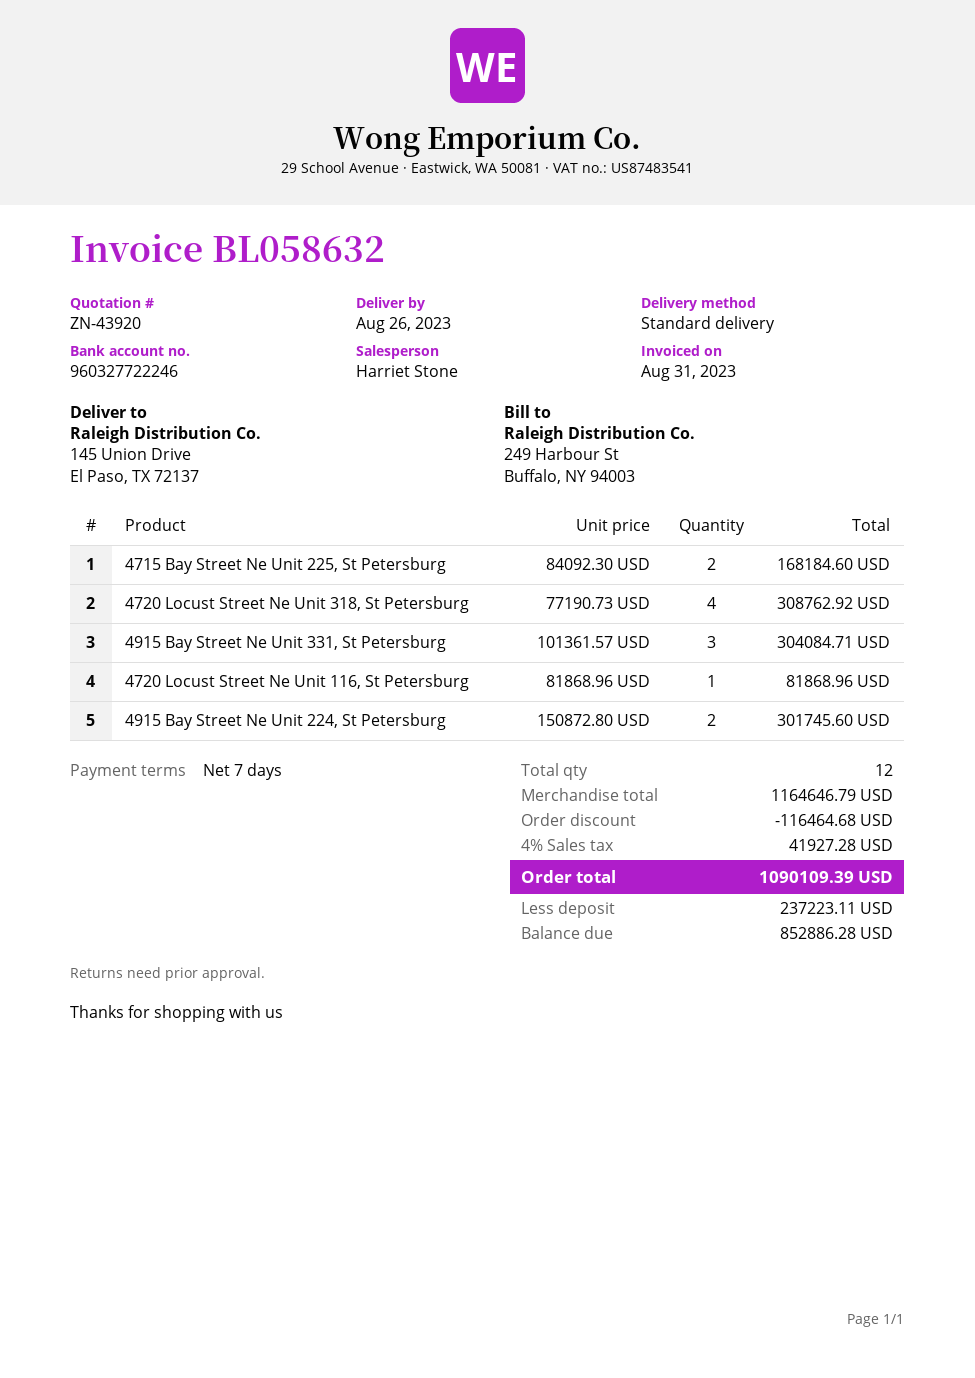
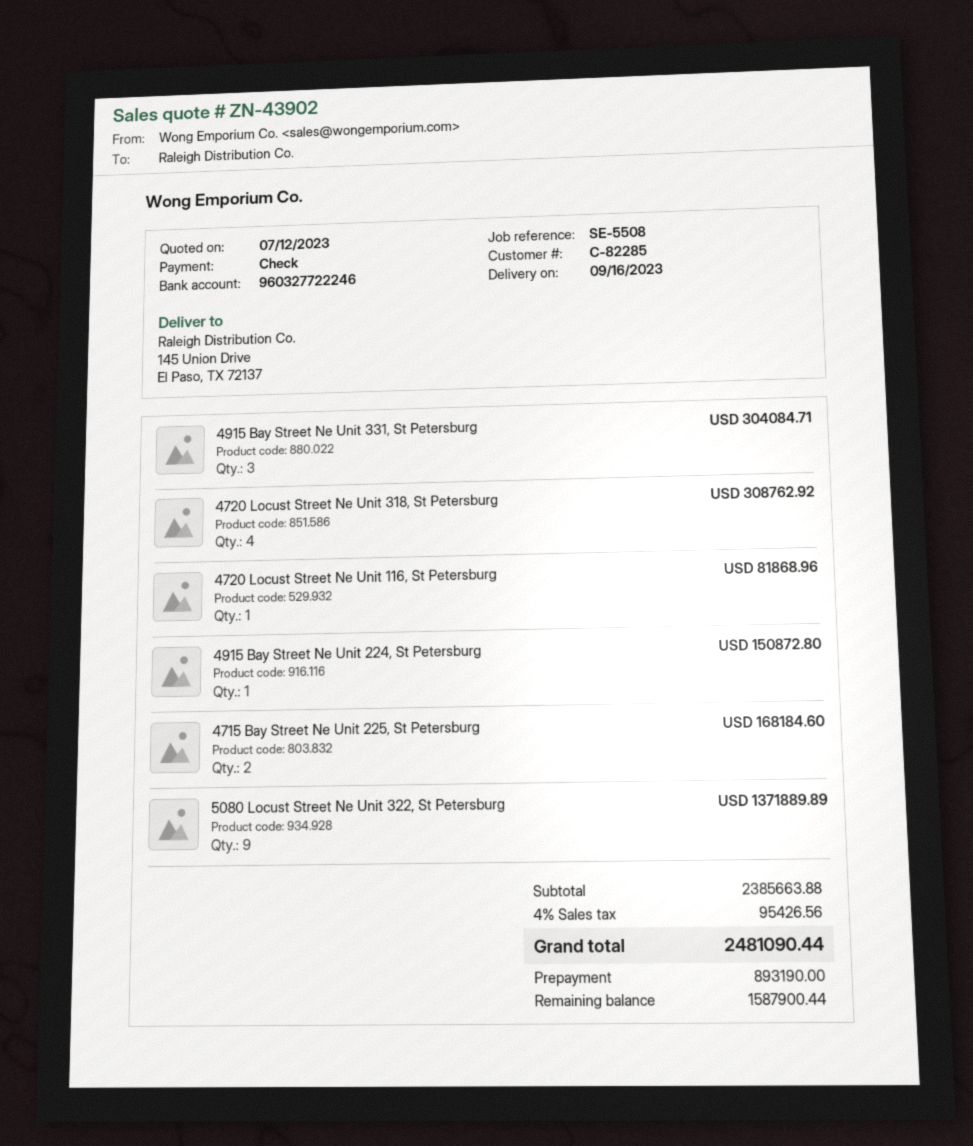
quote number: ZN-43920 -> ZN-43902
delivery date: 2023-08-26 -> 2023-09-16
4915 Bay Street Ne Unit 224, St Petersburg: 2 for 301745.60 -> 1 for 150872.80
5080 Locust Street Ne Unit 322, St Petersburg: none -> 9 for 1371889.89
subtotal: 1164646.79 -> 2385663.88
discount: 116464.68 -> none
tax: 4% = 41927.28 -> 4% = 95426.56
total: 1090109.39 -> 2481090.44
deposit: 237223.11 -> 893190.00
balance: 852886.28 -> 1587900.44

